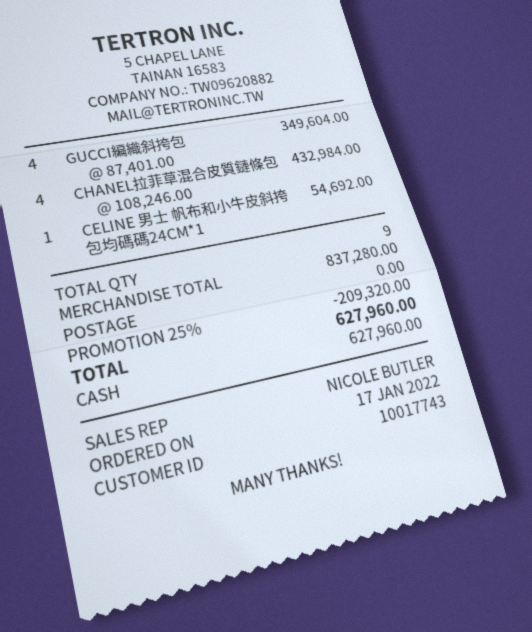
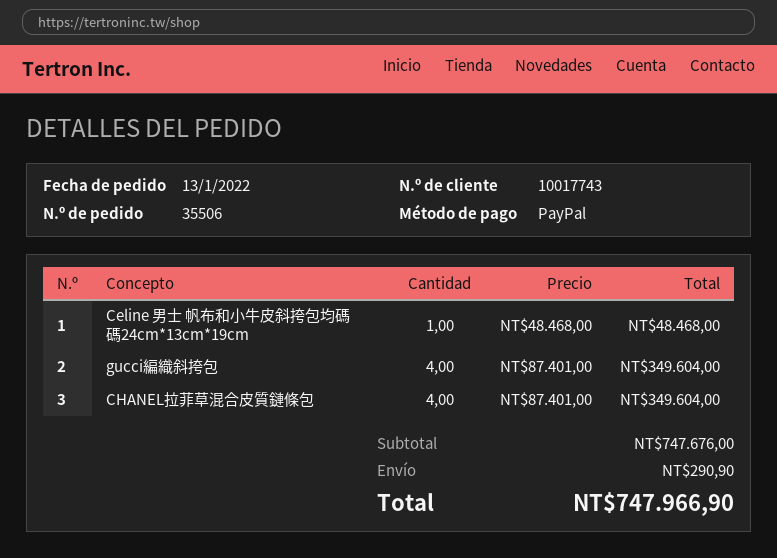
order date: 2022-01-17 -> 2022-01-13
payment method: cash -> PayPal
CHANEL拉菲草混合皮質鏈條包: 4 x 108246.00 = 432984.00 -> 4 x 87401.00 = 349604.00
CELINE 男士 帆布和小牛皮斜挎包均碼碼24CM*1: 1 x 54692.00 = 54692.00 -> 1 x 48468.00 = 48468.00
subtotal: 837280.00 -> 747676.00
discount: 25% = 209320.00 -> none
shipping: 0.00 -> 290.90
total: 627960.00 -> 747966.90

